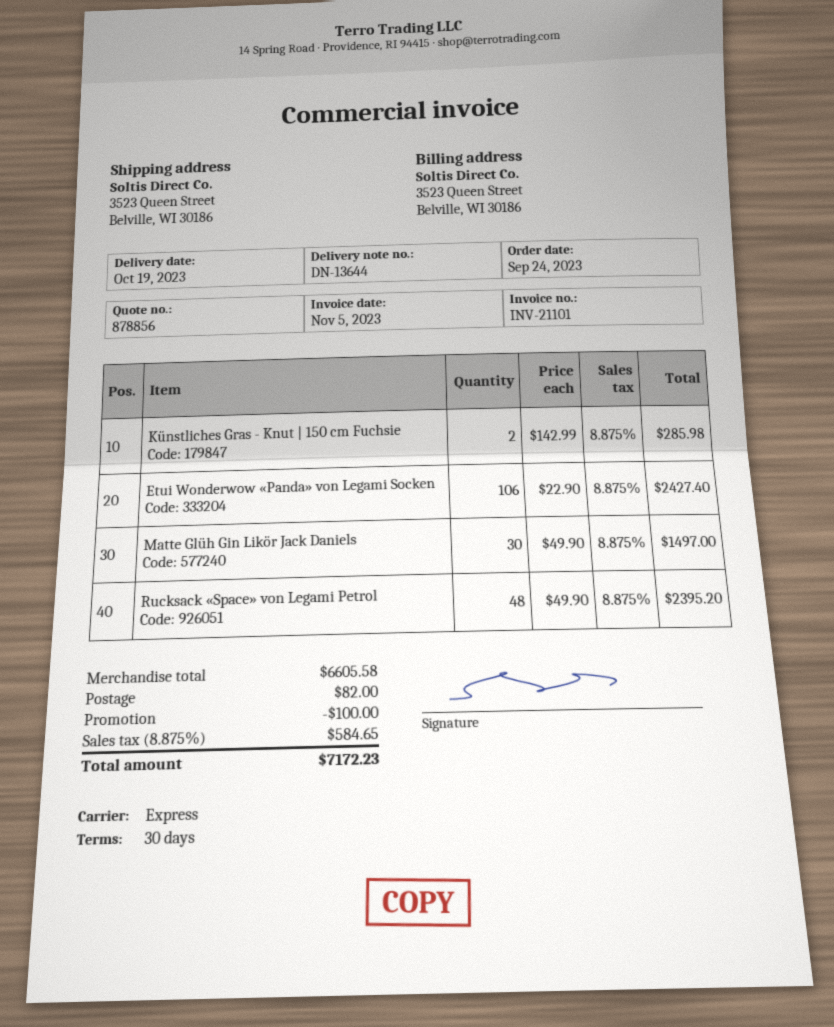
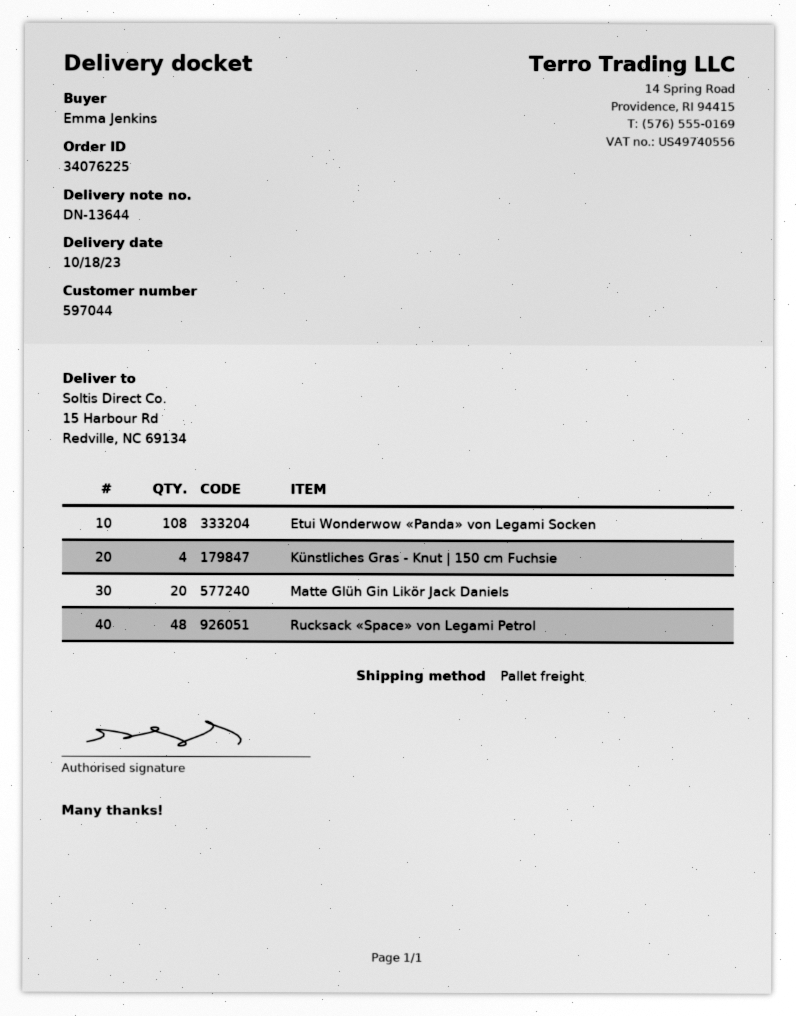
delivery date: 2023-10-19 -> 2023-10-18
shipping method: express -> pallet freight
ship to: 3523 Queen Street, Belville, WI 30186 -> 15 Harbour Rd, Redville, NC 69134
Künstliches Gras - Knut | 150 cm Fuchsie: 2 -> 4
Etui Wonderwow «Panda» von Legami Socken: 106 -> 108
Matte Glüh Gin Likör Jack Daniels: 30 -> 20

